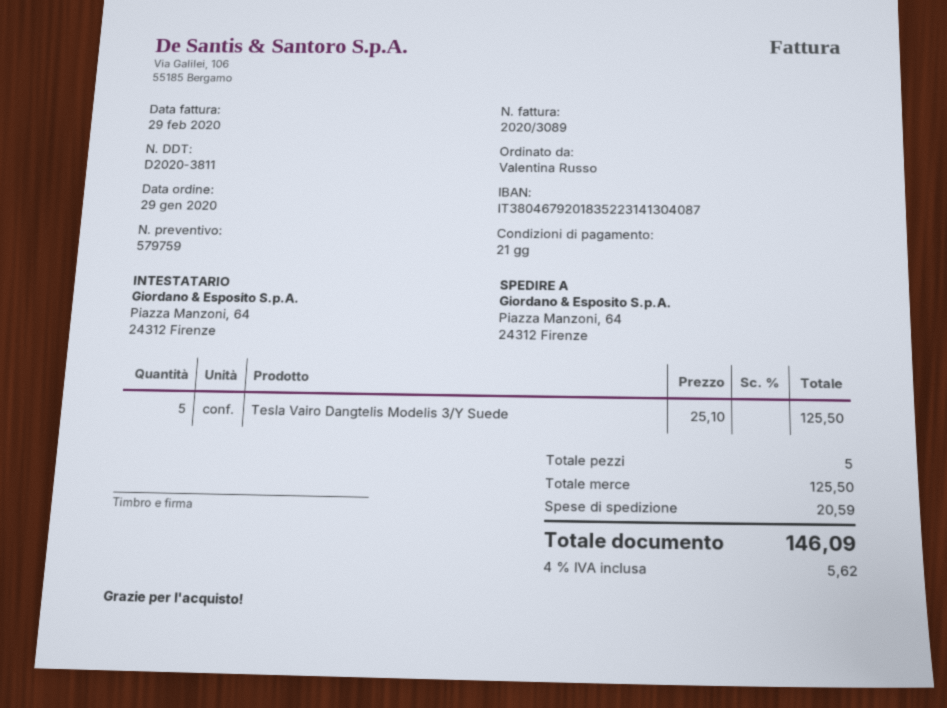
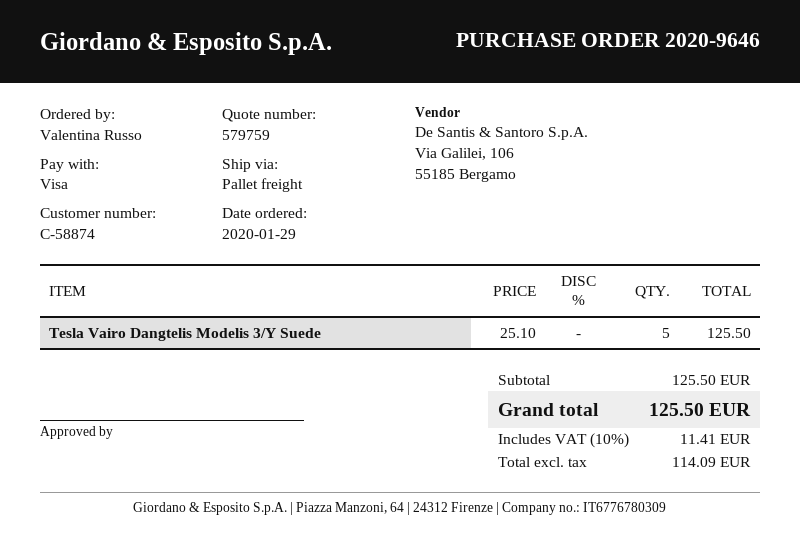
shipping: 20.59 -> none
tax: 4% = 5.62 -> 10% = 11.41
total: 146.09 -> 125.50

